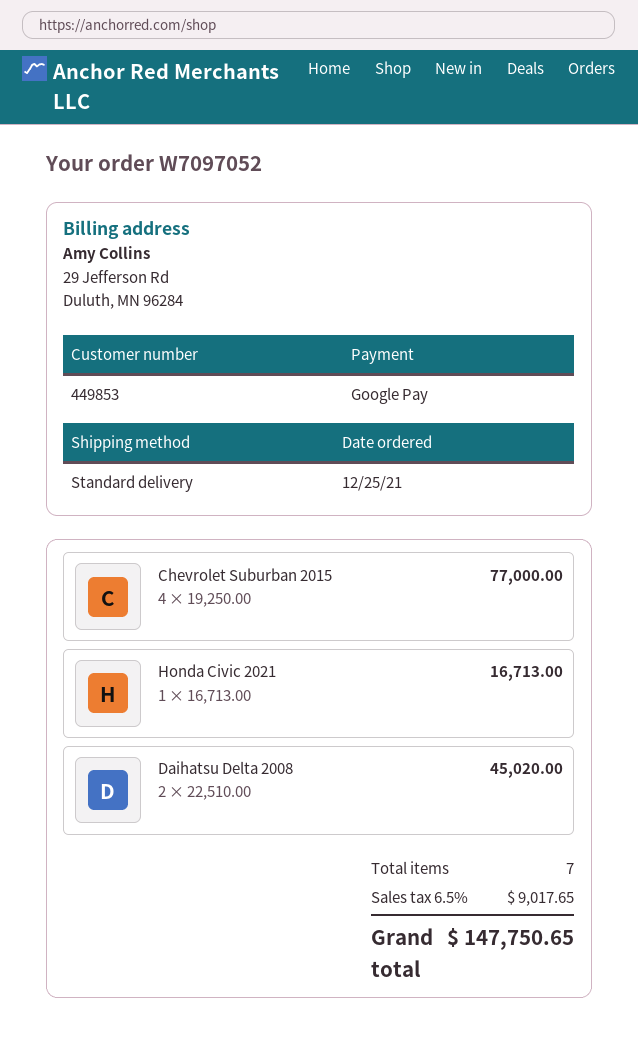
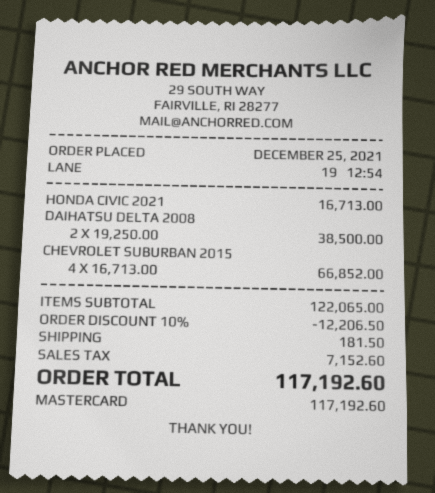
payment method: Google Pay -> Mastercard
Chevrolet Suburban 2015: 4 x 19250.00 = 77000.00 -> 4 x 16713.00 = 66852.00
Daihatsu Delta 2008: 2 x 22510.00 = 45020.00 -> 2 x 19250.00 = 38500.00
discount: none -> 10% = 12206.50
shipping: none -> 181.50
tax: 9017.65 -> 7152.60
total: 147750.65 -> 117192.60

